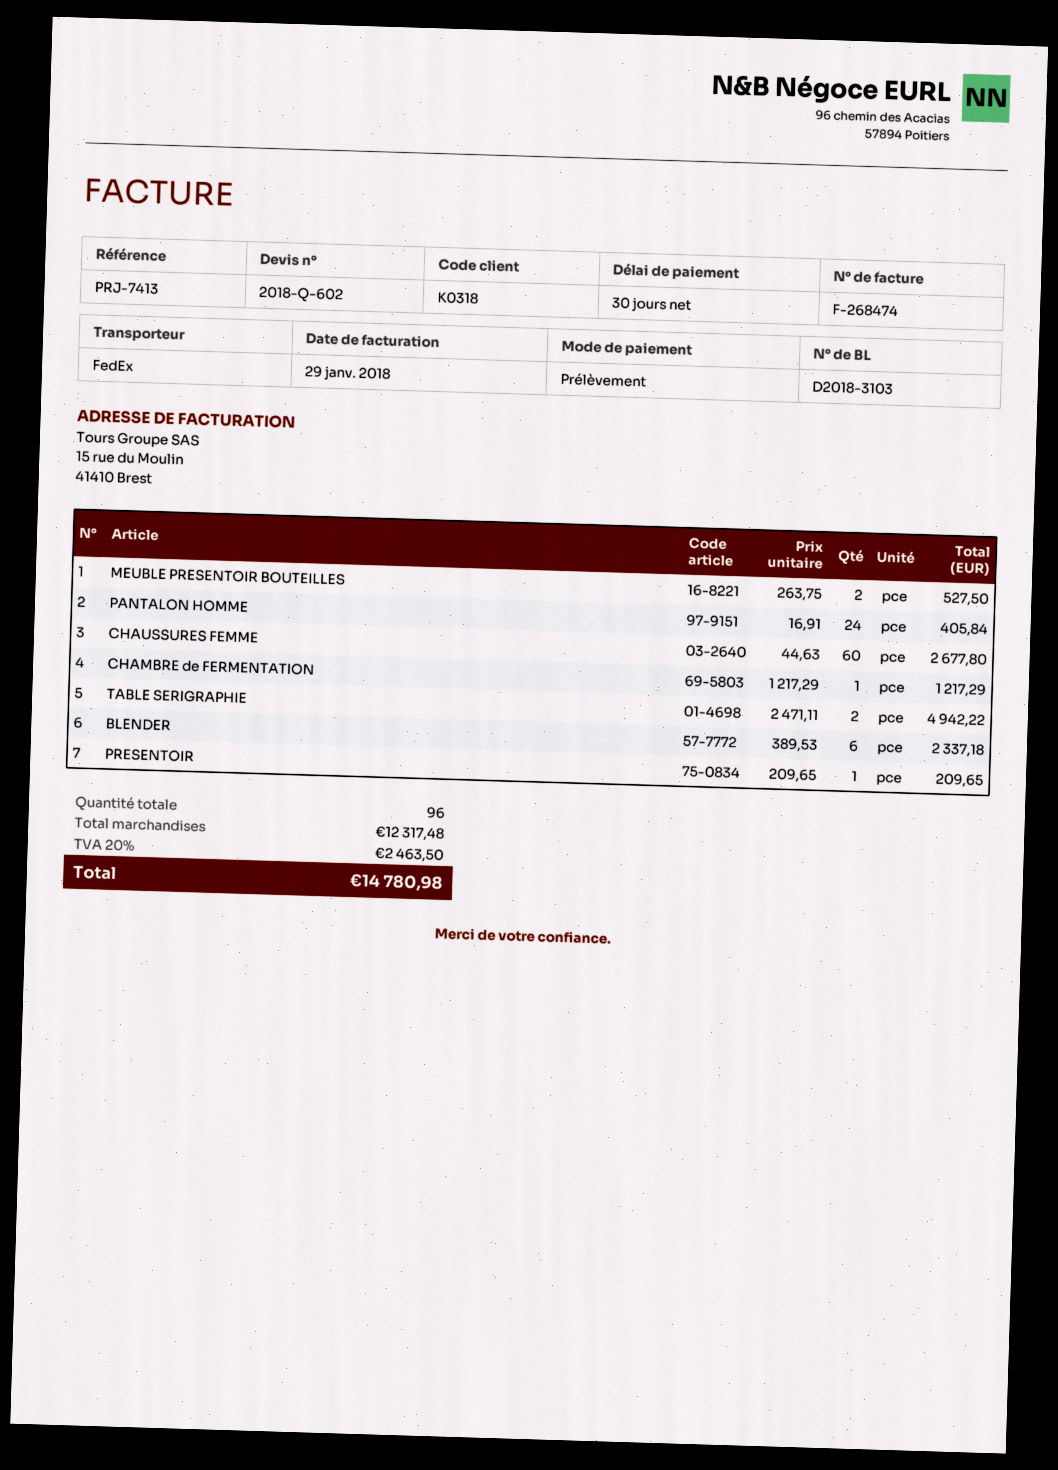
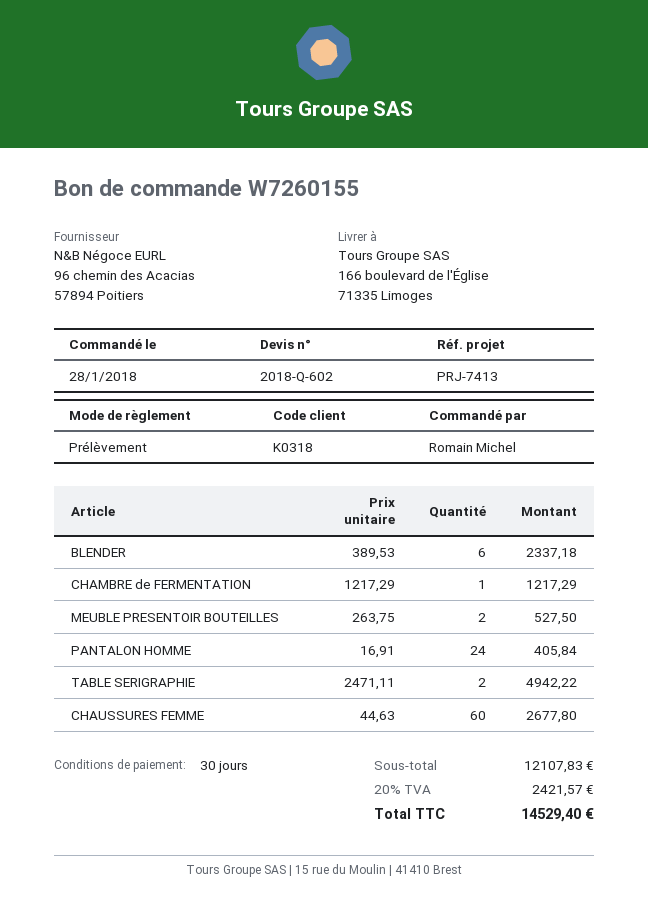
PRESENTOIR: 1 x 209.65 = 209.65 -> none
subtotal: 12317.48 -> 12107.83
tax: 20% = 2463.50 -> 20% = 2421.57
total: 14780.98 -> 14529.40

